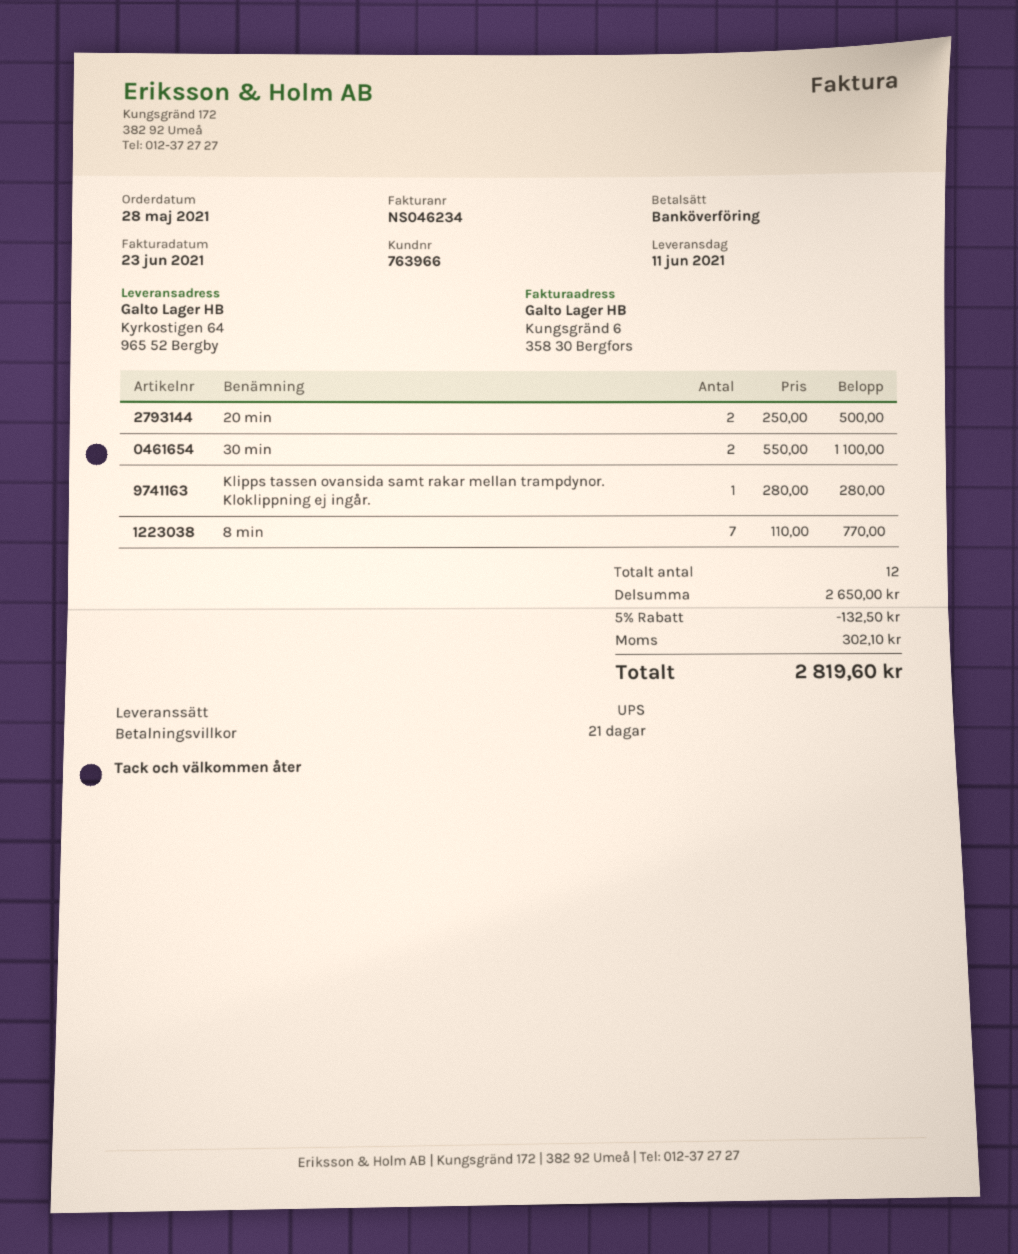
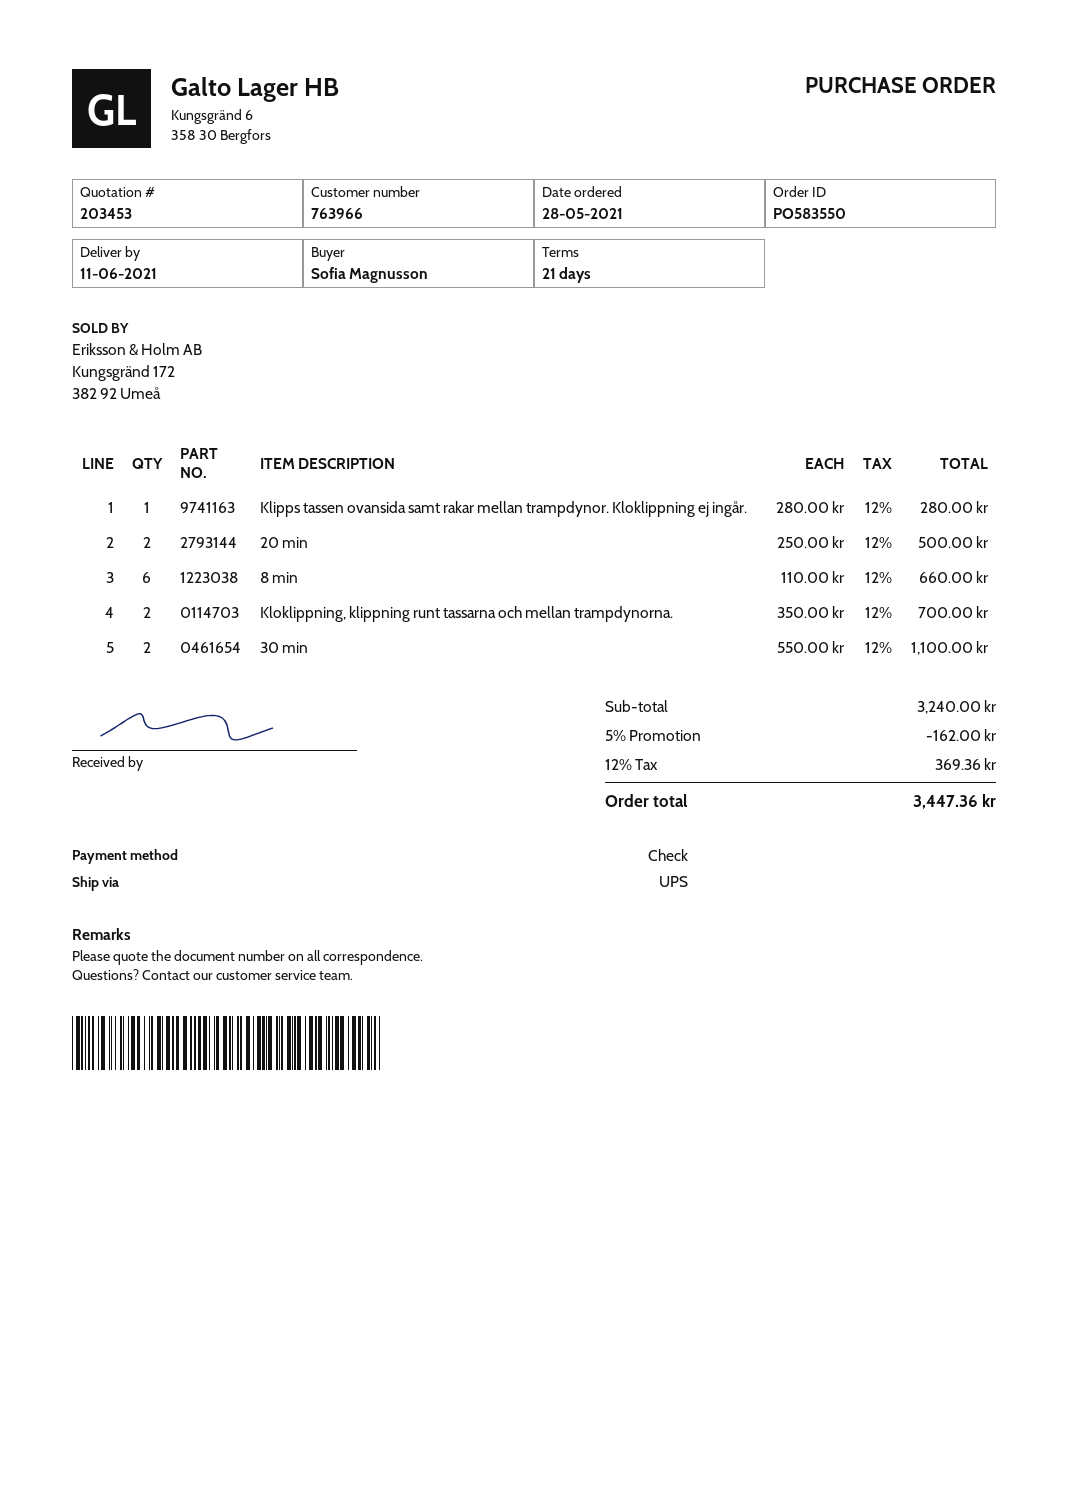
payment method: bank transfer -> cheque
8 min: 7 x 110.00 = 770.00 -> 6 x 110.00 = 660.00
Kloklippning, klippning runt tassarna och mellan trampdynorna.: none -> 2 x 350.00 = 700.00
subtotal: 2650.00 -> 3240.00
discount: 5% = 132.50 -> 5% = 162.00
tax: 302.10 -> 369.36
total: 2819.60 -> 3447.36

